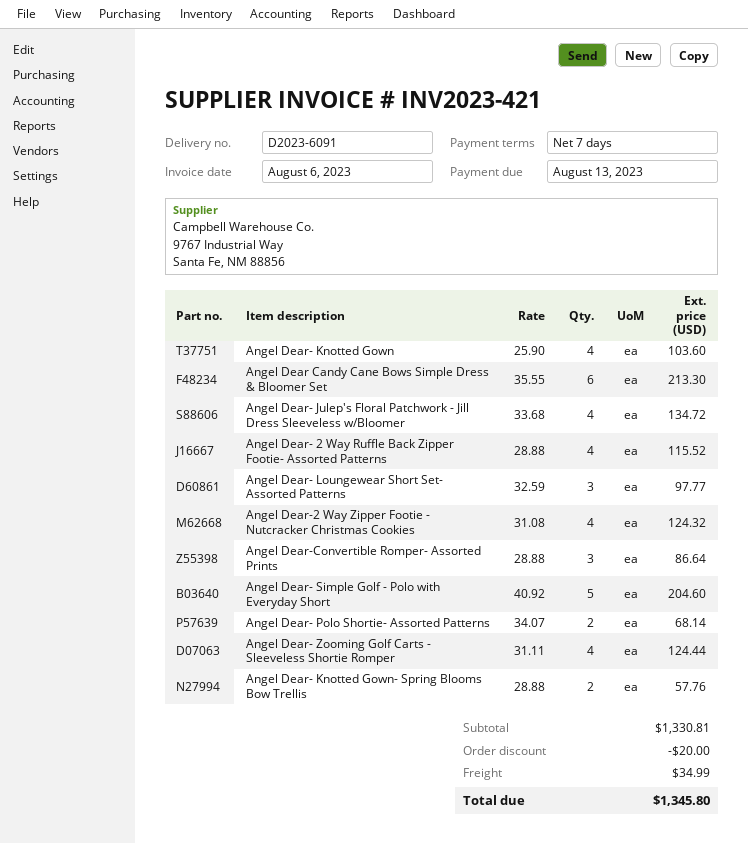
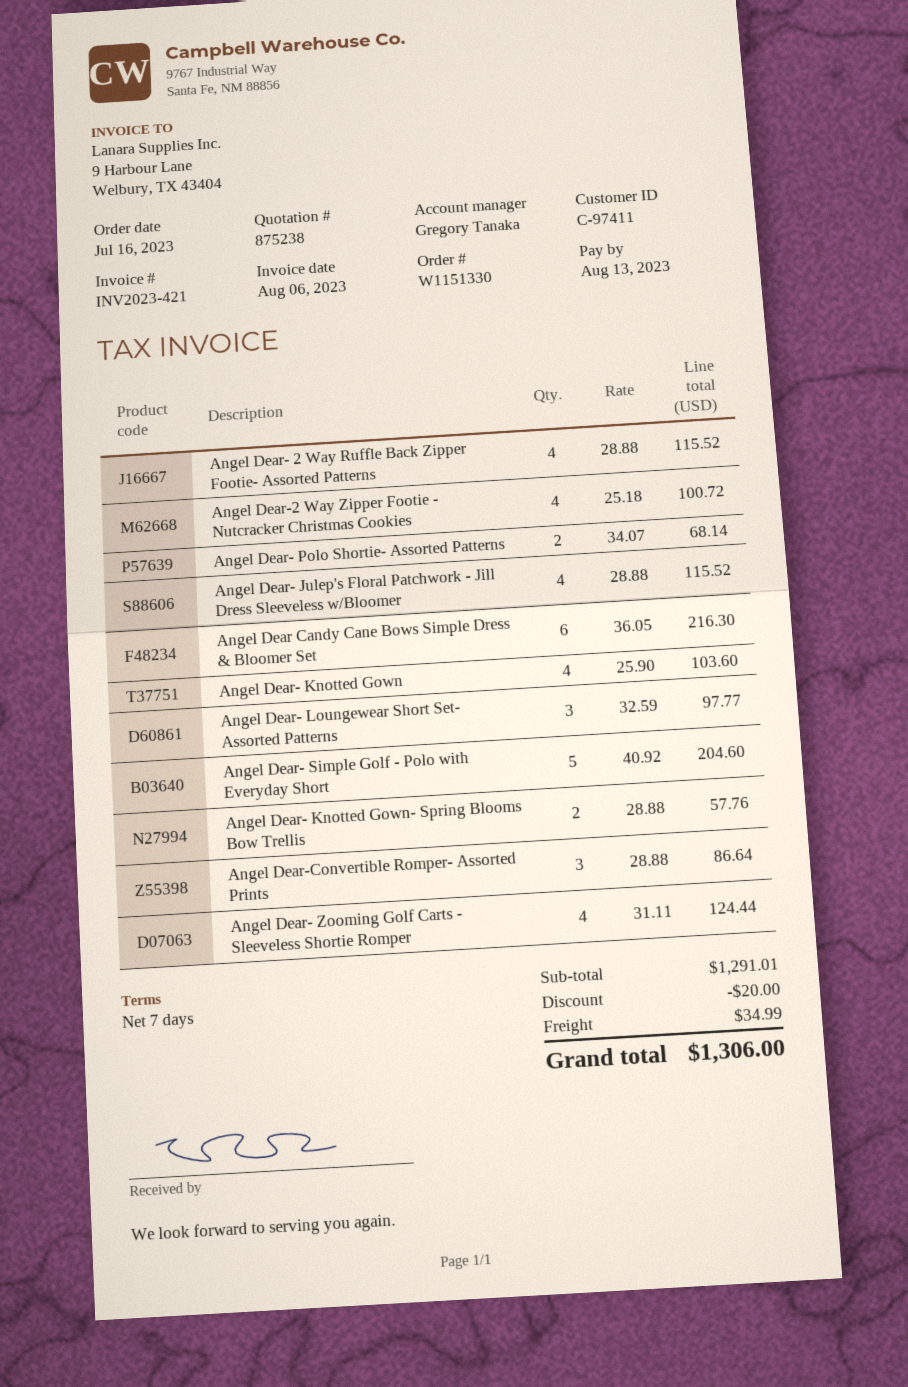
Angel Dear Candy Cane Bows Simple Dress & Bloomer Set: 6 x 35.55 = 213.30 -> 6 x 36.05 = 216.30
Angel Dear- Julep's Floral Patchwork - Jill Dress Sleeveless w/Bloomer: 4 x 33.68 = 134.72 -> 4 x 28.88 = 115.52
Angel Dear-2 Way Zipper Footie - Nutcracker Christmas Cookies: 4 x 31.08 = 124.32 -> 4 x 25.18 = 100.72
subtotal: 1330.81 -> 1291.01
total: 1345.80 -> 1306.00

